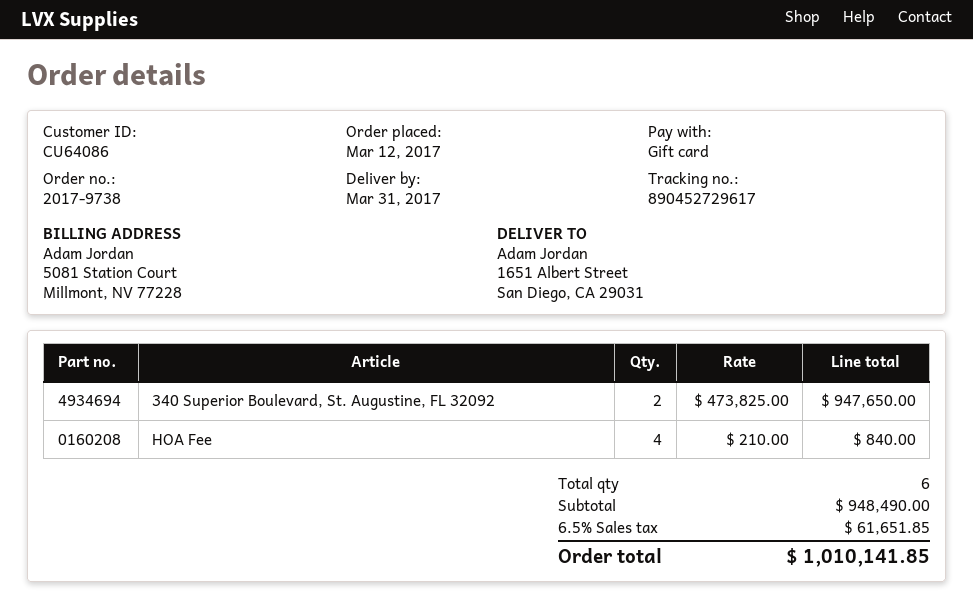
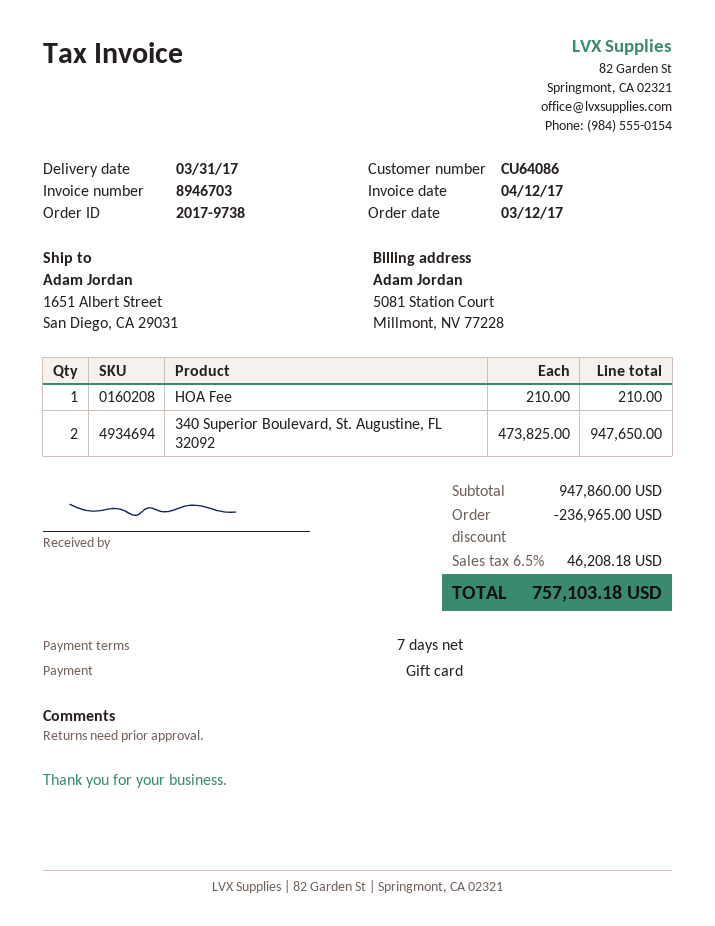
HOA Fee: 4 x 210.00 = 840.00 -> 1 x 210.00 = 210.00
subtotal: 948490.00 -> 947860.00
discount: none -> 236965.00
tax: 6.5% = 61651.85 -> 6.5% = 46208.18
total: 1010141.85 -> 757103.18

